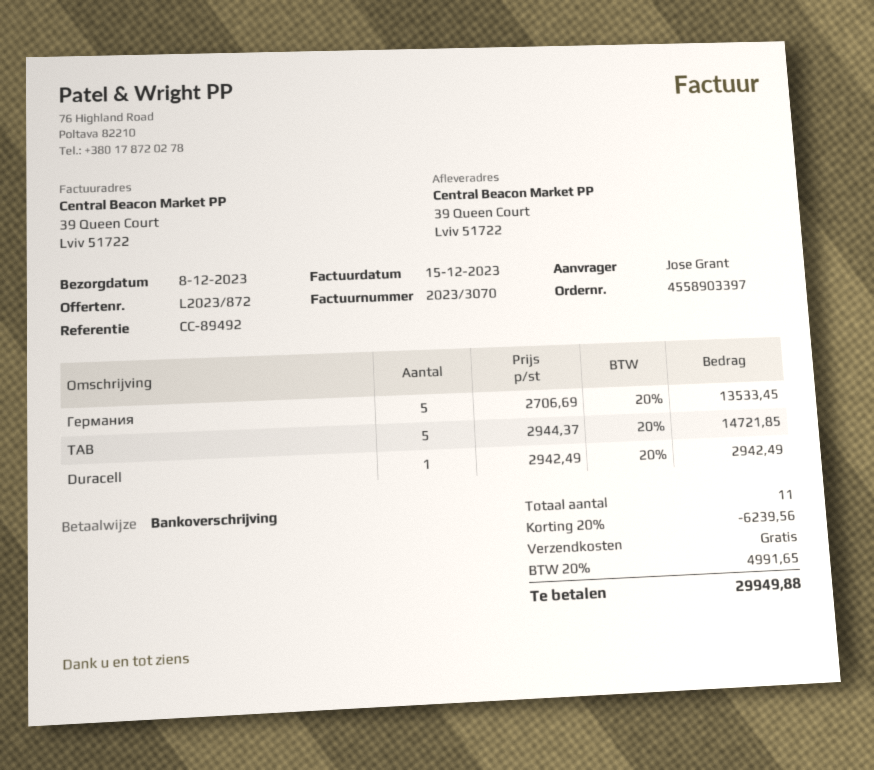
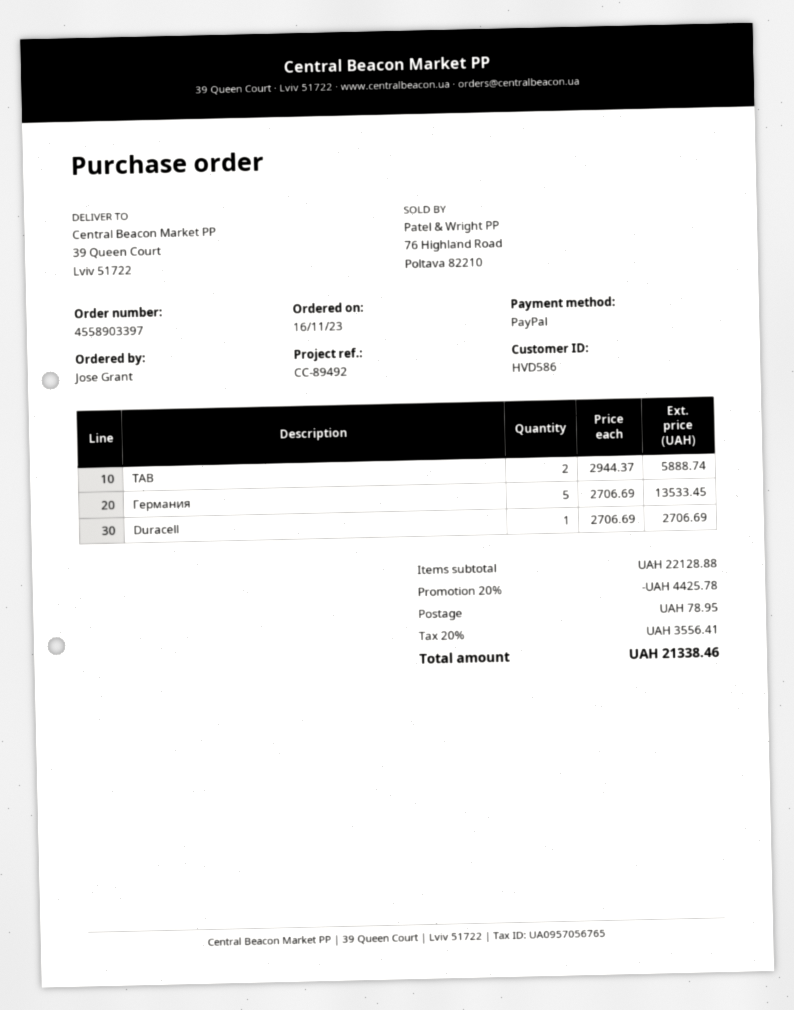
payment method: bank transfer -> PayPal
TAB: 5 x 2944.37 = 14721.85 -> 2 x 2944.37 = 5888.74
Duracell: 1 x 2942.49 = 2942.49 -> 1 x 2706.69 = 2706.69
discount: 20% = 6239.56 -> 20% = 4425.78
shipping: 0.00 -> 78.95
tax: 20% = 4991.65 -> 20% = 3556.41
total: 29949.88 -> 21338.46

